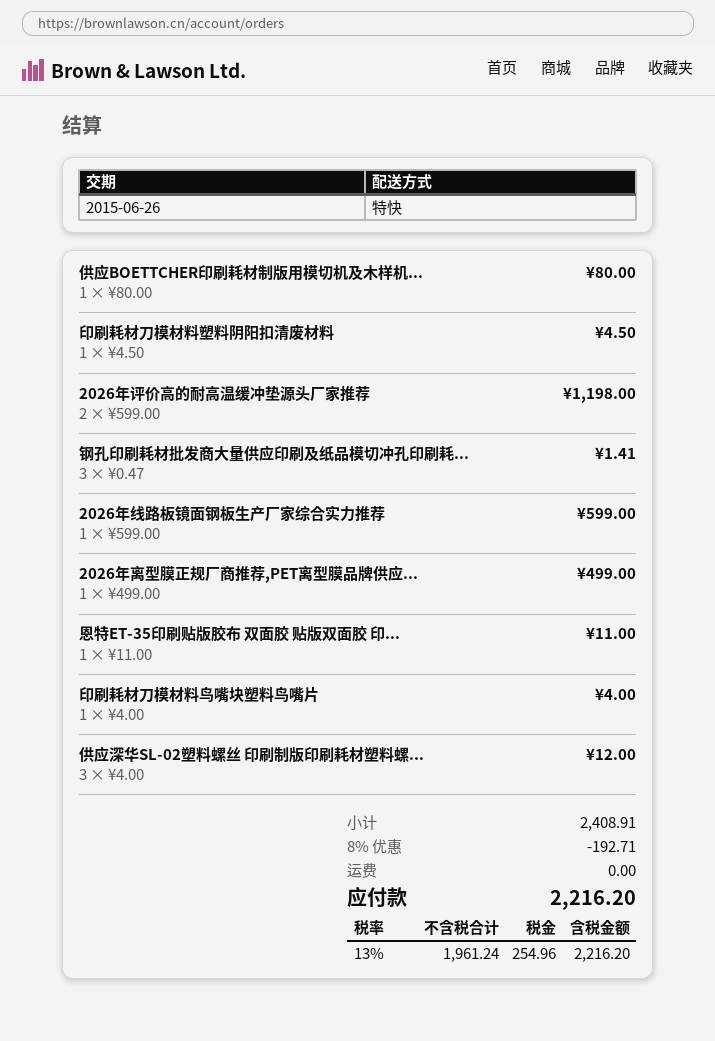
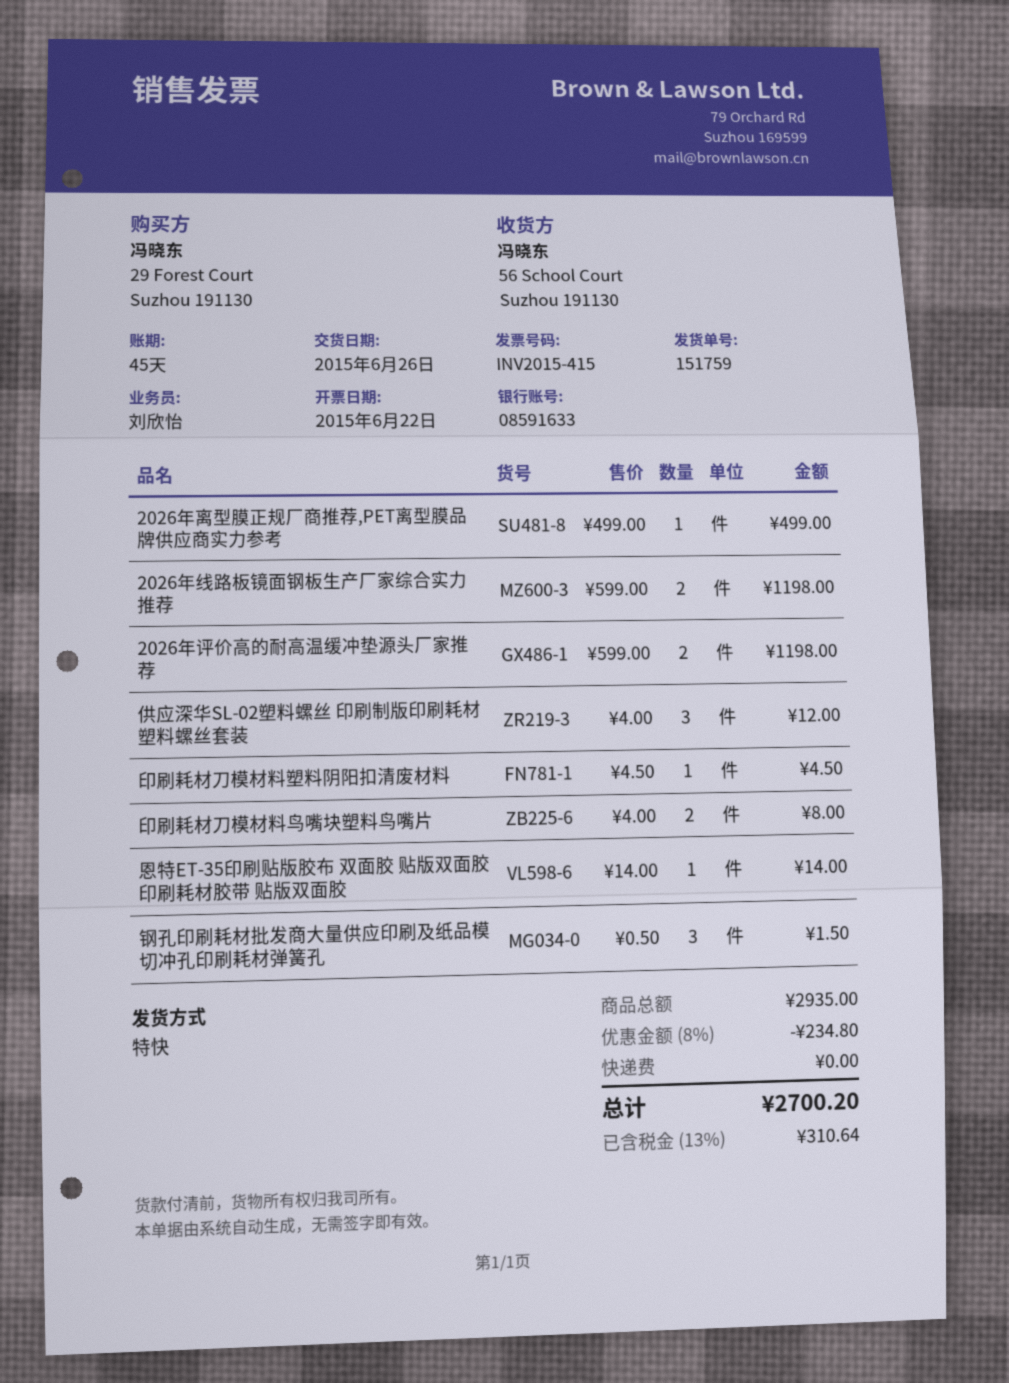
供应BOETTCHER印刷耗材制版用模切机及木样机...: 1 x 80.00 = 80.00 -> none
钢孔印刷耗材批发商大量供应印刷及纸品模切冲孔印刷耗...: 3 x 0.47 = 1.41 -> 3 x 0.50 = 1.50
2026年线路板镜面钢板生产厂家综合实力推荐: 1 x 599.00 = 599.00 -> 2 x 599.00 = 1198.00
恩特ET-35印刷贴版胶布 双面胶 贴版双面胶 印...: 1 x 11.00 = 11.00 -> 1 x 14.00 = 14.00
印刷耗材刀模材料鸟嘴块塑料鸟嘴片: 1 x 4.00 = 4.00 -> 2 x 4.00 = 8.00
subtotal: 2408.91 -> 2935.00
discount: 8% = 192.71 -> 8% = 234.80
tax: 13% = 254.96 -> 13% = 310.64
total: 2216.20 -> 2700.20

